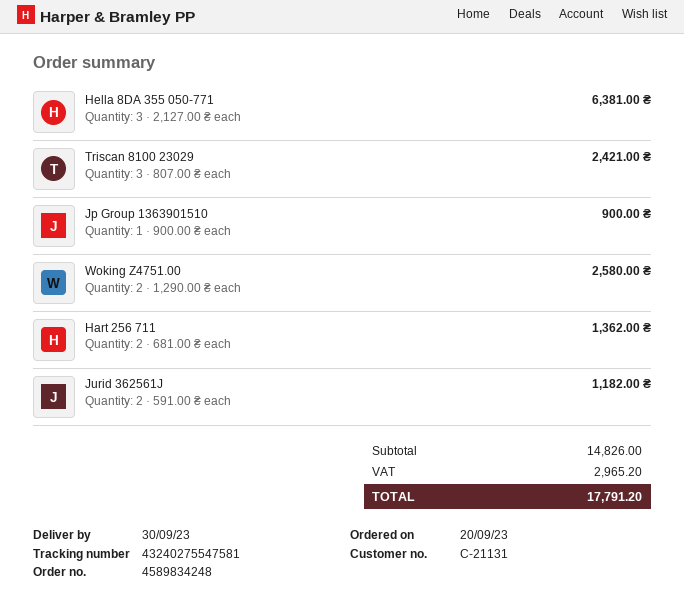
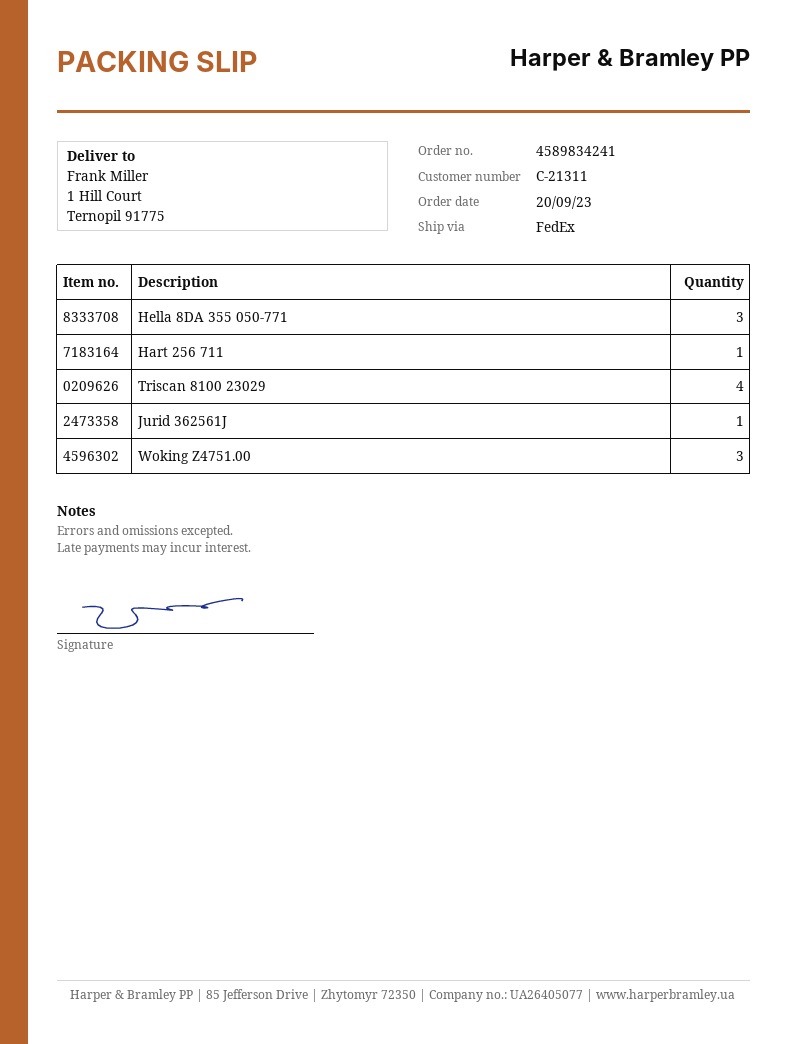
order number: 4589834248 -> 4589834241
customer number: C-21131 -> C-21311
Triscan 8100 23029: 3 -> 4
Jp Group 1363901510: 1 -> none
Woking Z4751.00: 2 -> 3
Hart 256 711: 2 -> 1
Jurid 362561J: 2 -> 1

